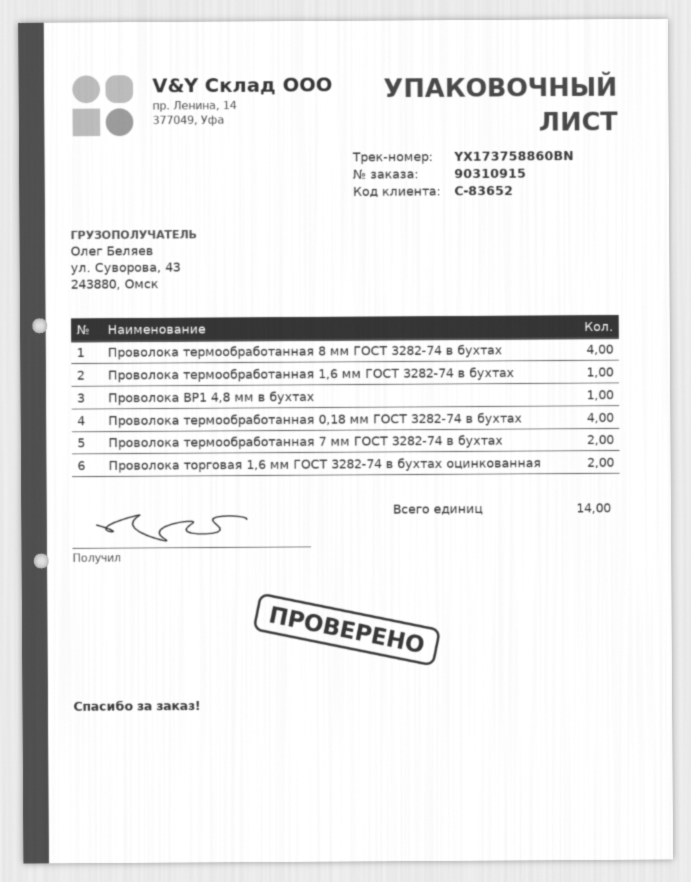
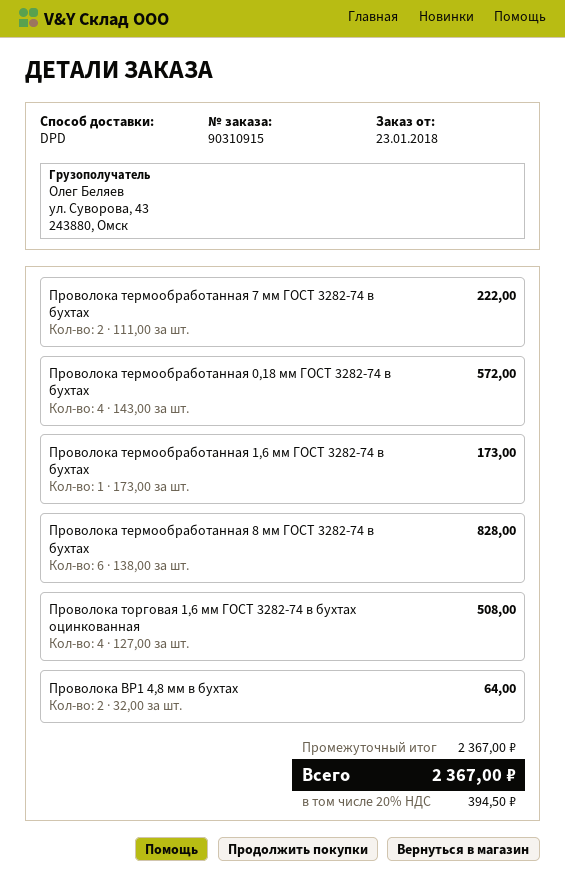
Проволока термообработанная 8 мм ГОСТ 3282-74 в бухтах: 4 -> 6
Проволока ВР1 4,8 мм в бухтах: 1 -> 2
Проволока торговая 1,6 мм ГОСТ 3282-74 в бухтах оцинкованная: 2 -> 4

